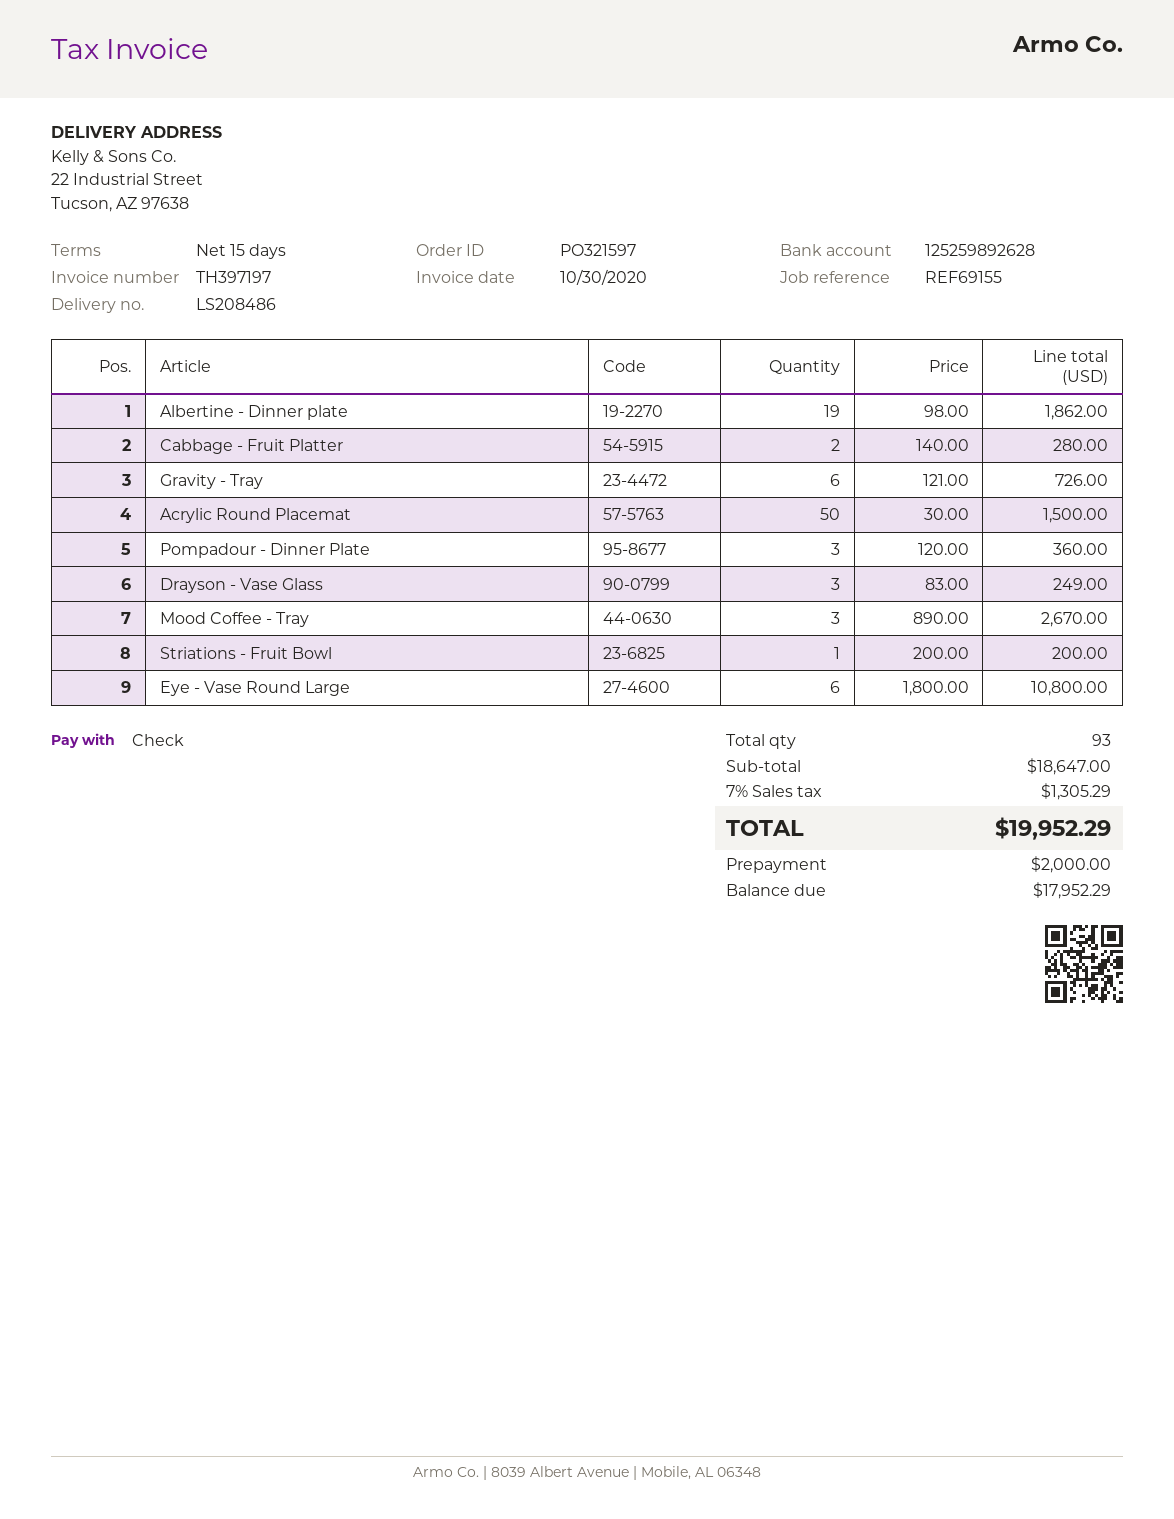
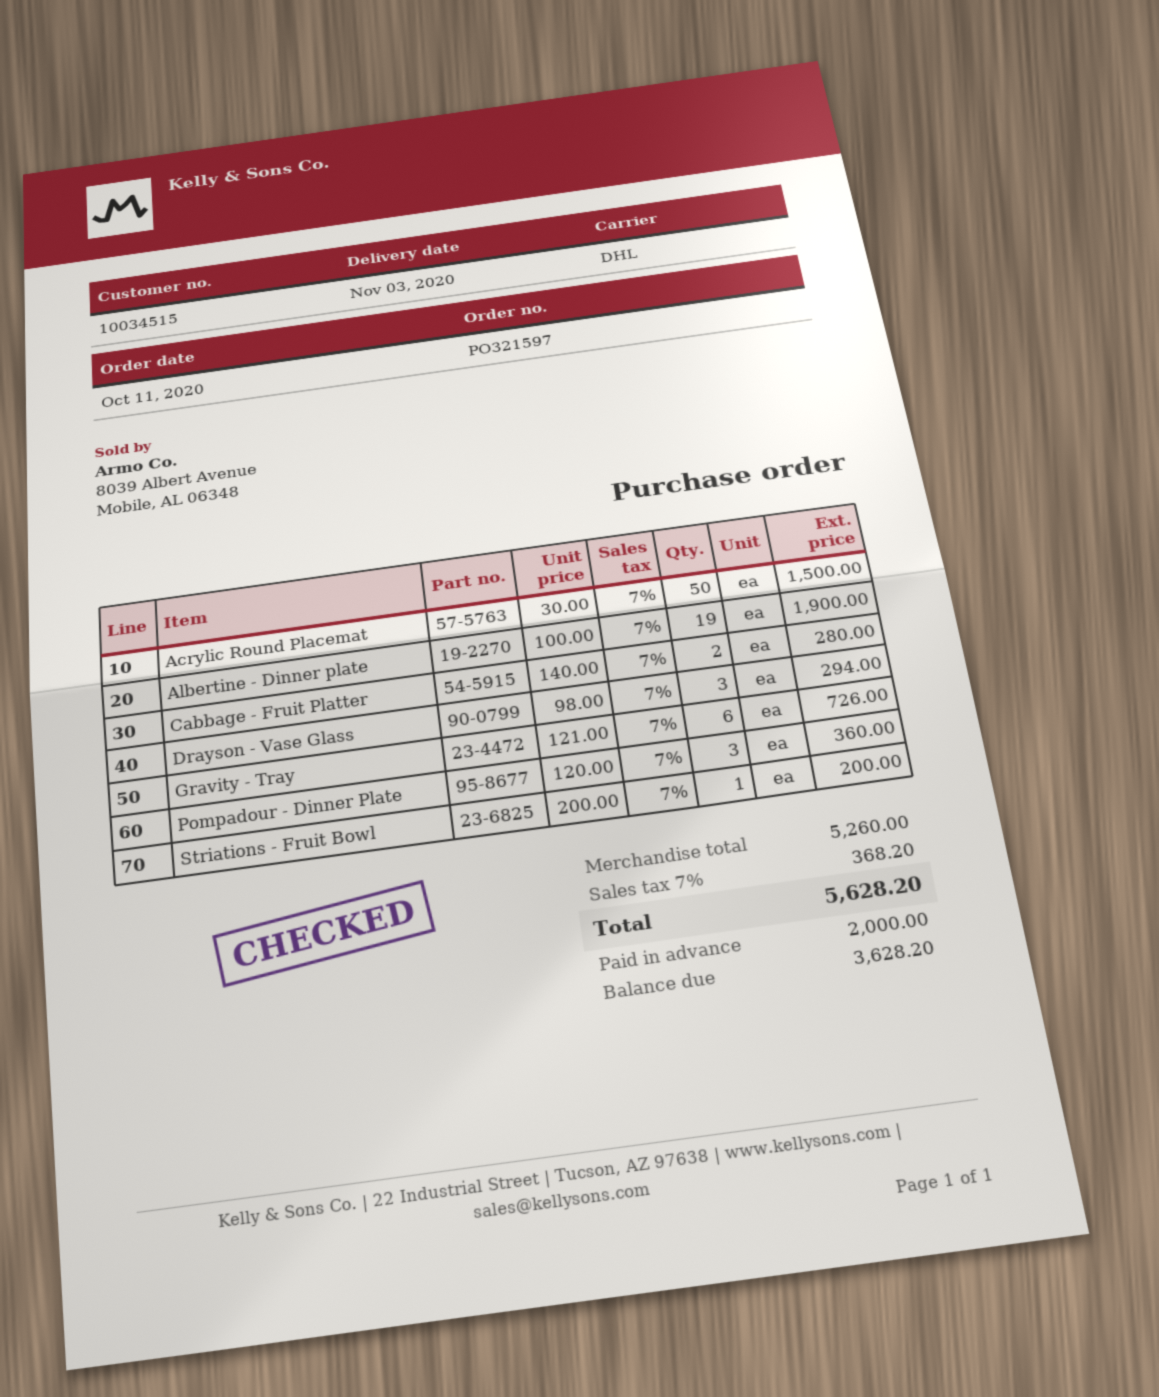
Albertine - Dinner plate: 19 x 98.00 = 1862.00 -> 19 x 100.00 = 1900.00
Drayson - Vase Glass: 3 x 83.00 = 249.00 -> 3 x 98.00 = 294.00
Mood Coffee - Tray: 3 x 890.00 = 2670.00 -> none
Eye - Vase Round Large: 6 x 1800.00 = 10800.00 -> none
subtotal: 18647.00 -> 5260.00
tax: 7% = 1305.29 -> 7% = 368.20
total: 19952.29 -> 5628.20
balance: 17952.29 -> 3628.20

